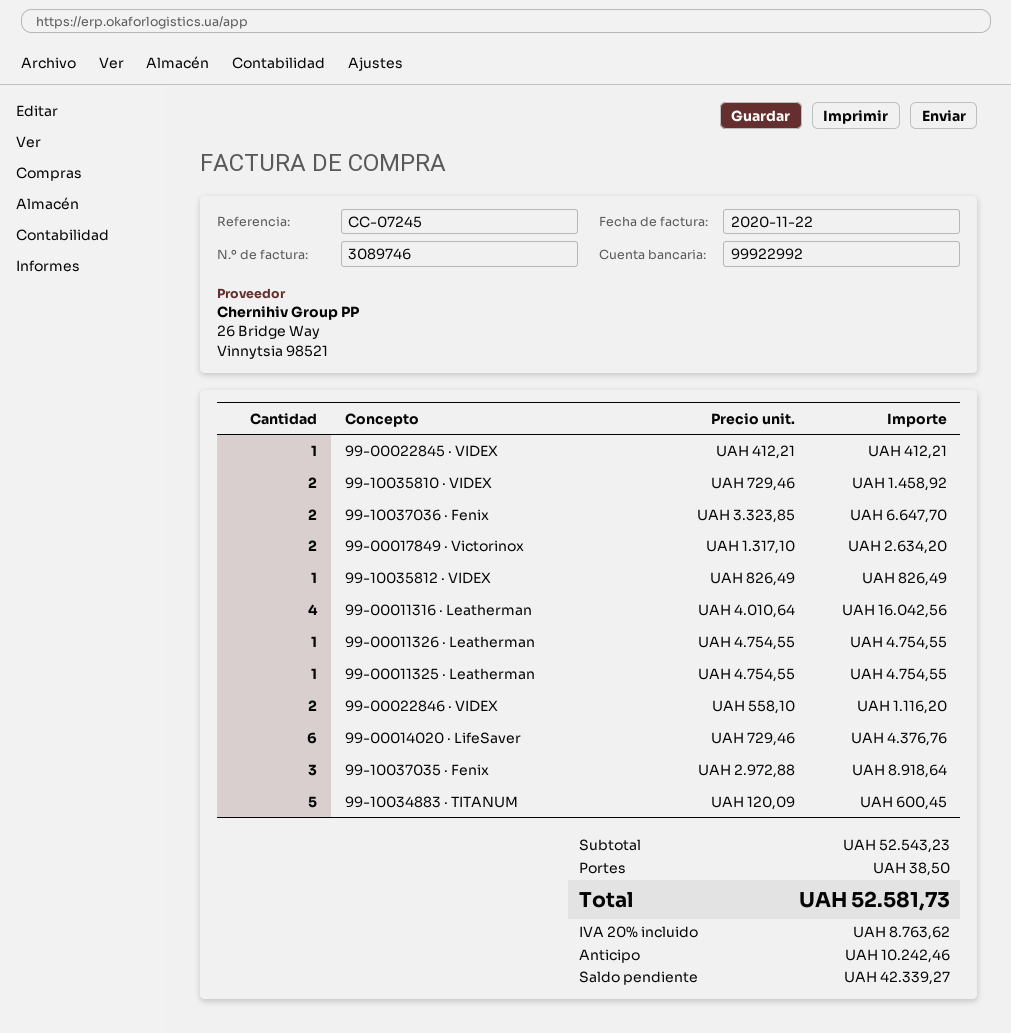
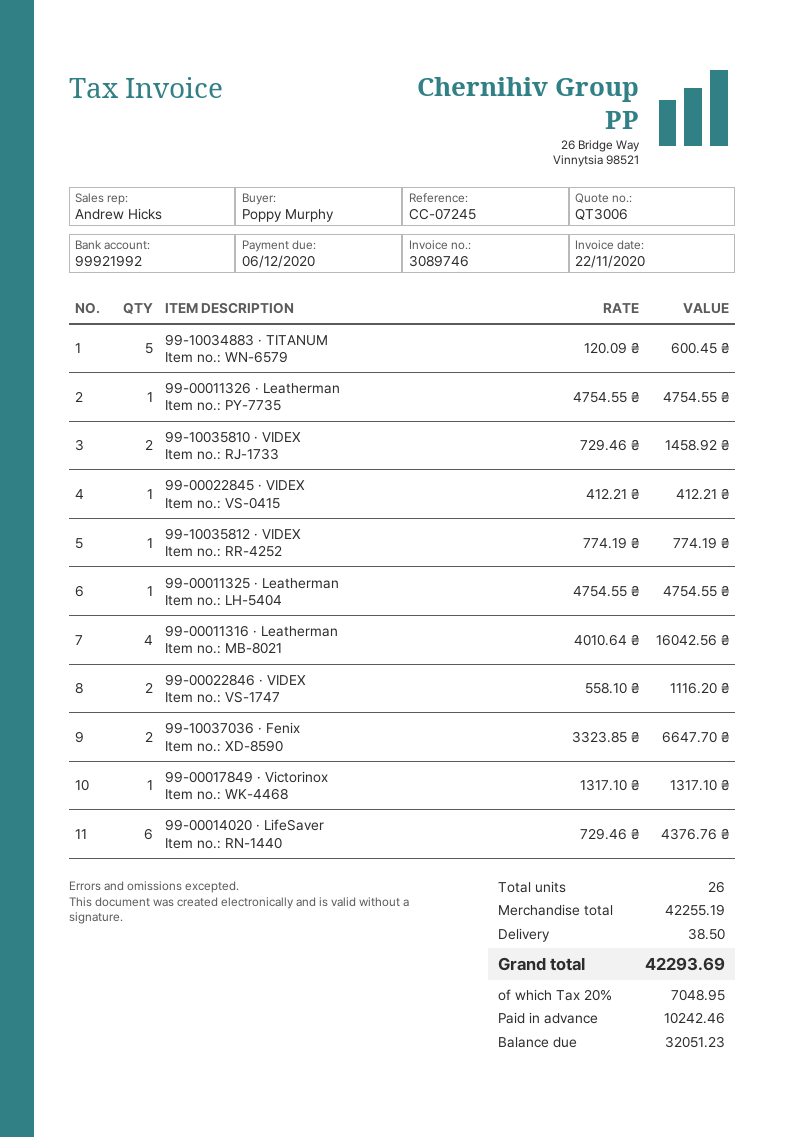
bank account: 99922992 -> 99921992
99-00017849 · Victorinox: 2 x 1317.10 = 2634.20 -> 1 x 1317.10 = 1317.10
99-10035812 · VIDEX: 1 x 826.49 = 826.49 -> 1 x 774.19 = 774.19
99-10037035 · Fenix: 3 x 2972.88 = 8918.64 -> none
subtotal: 52543.23 -> 42255.19
tax: 20% = 8763.62 -> 20% = 7048.95
total: 52581.73 -> 42293.69
balance: 42339.27 -> 32051.23

